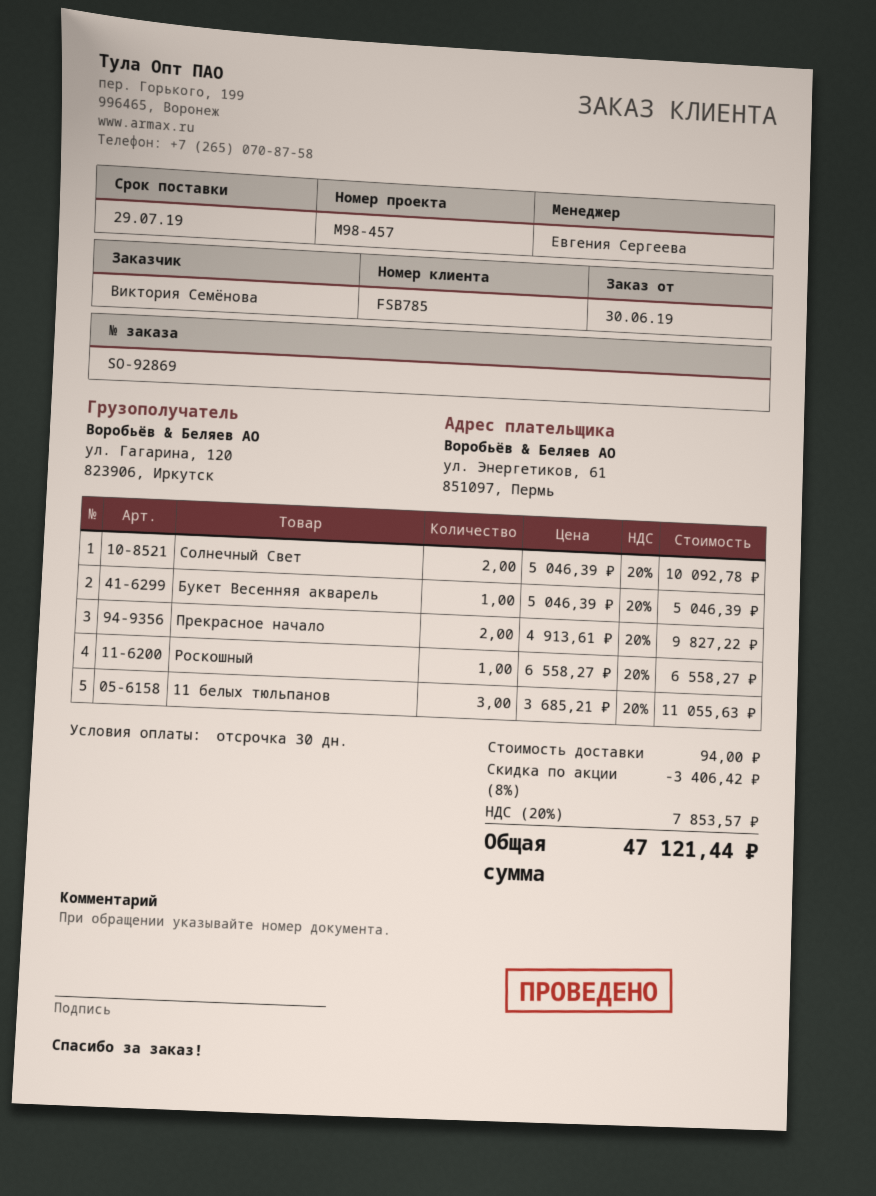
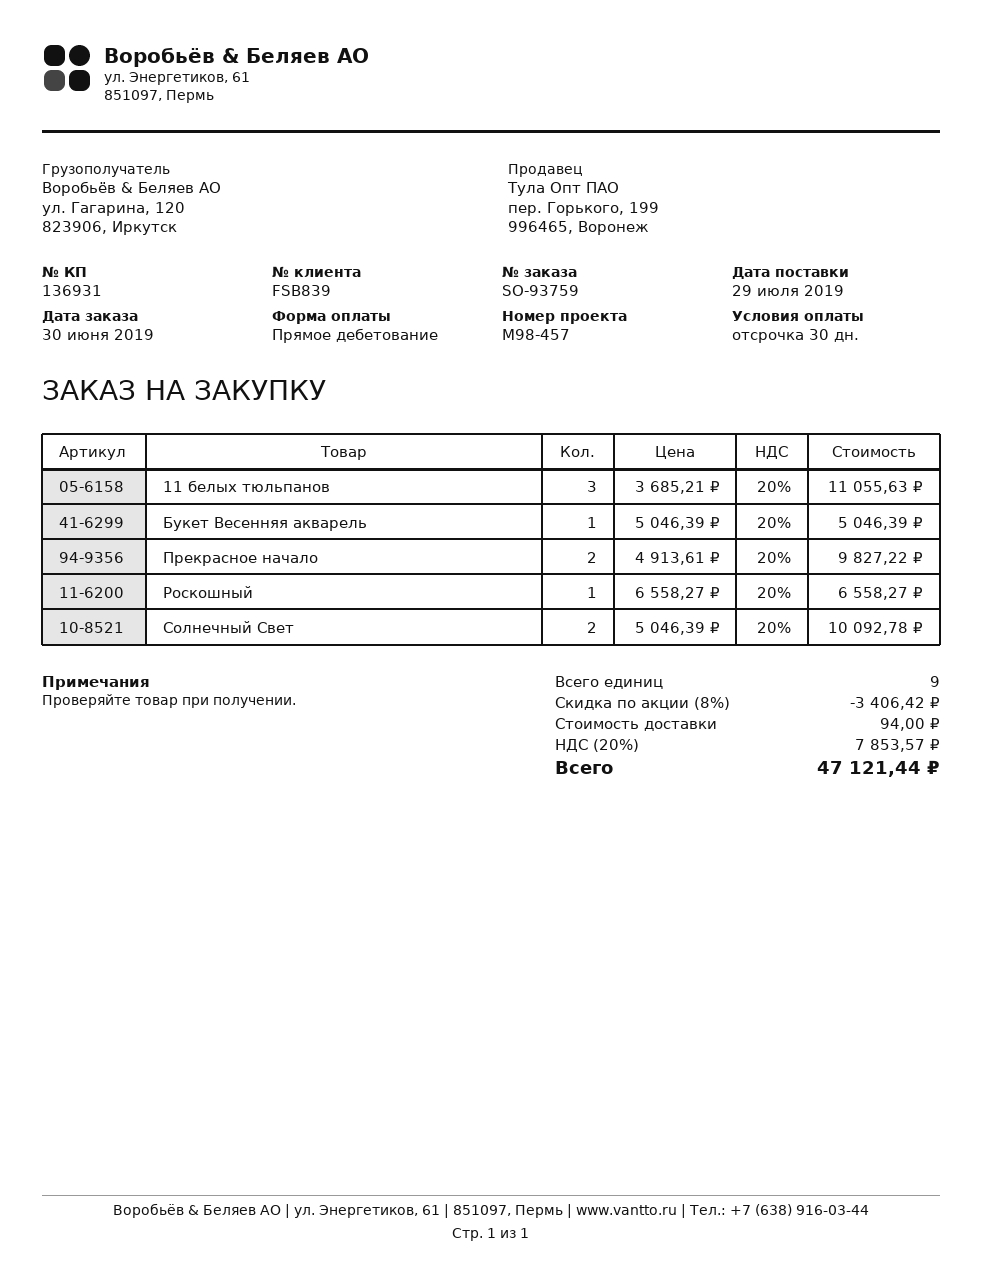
order number: SO-92869 -> SO-93759
customer number: FSB785 -> FSB839

